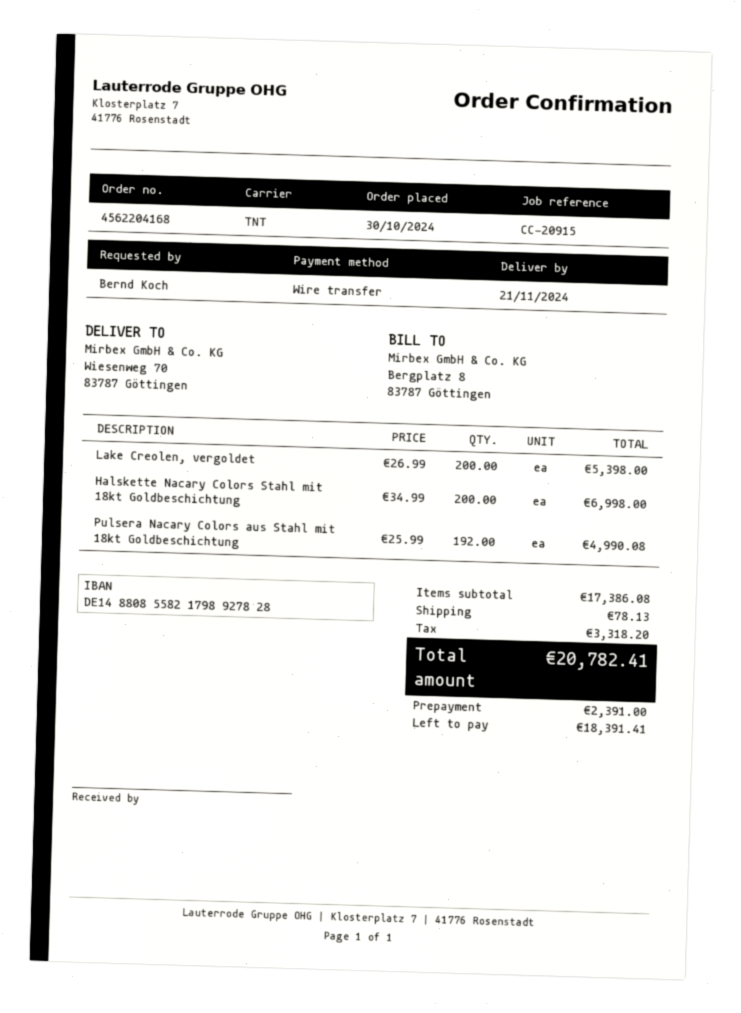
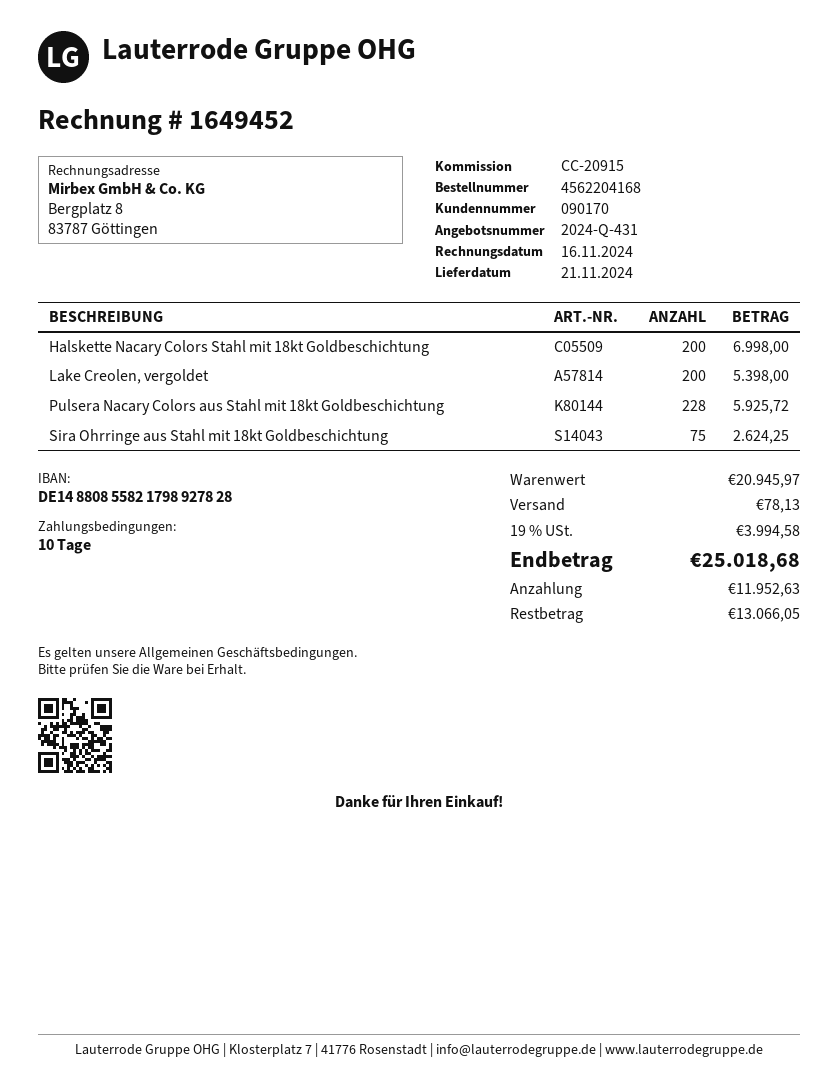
Pulsera Nacary Colors aus Stahl mit 18kt Goldbeschichtung: 192 for 4990.08 -> 228 for 5925.72
Sira Ohrringe aus Stahl mit 18kt Goldbeschichtung: none -> 75 for 2624.25
subtotal: 17386.08 -> 20945.97
tax: 3318.20 -> 3994.58
total: 20782.41 -> 25018.68
deposit: 2391.00 -> 11952.63
balance: 18391.41 -> 13066.05

